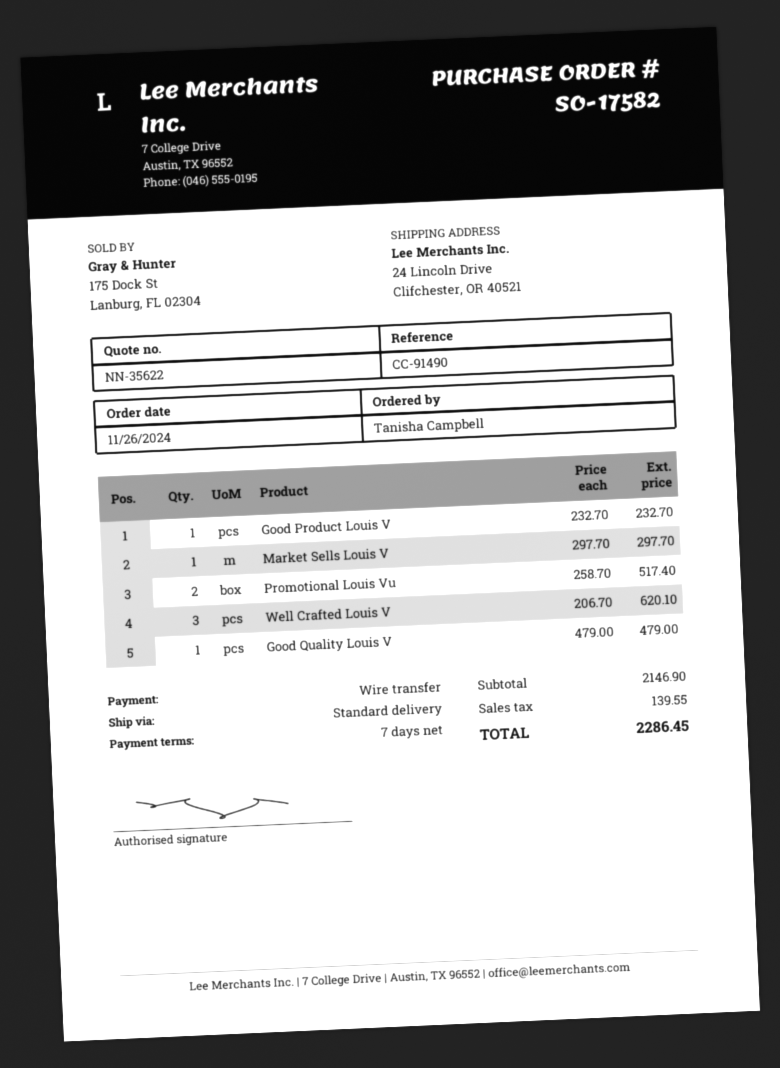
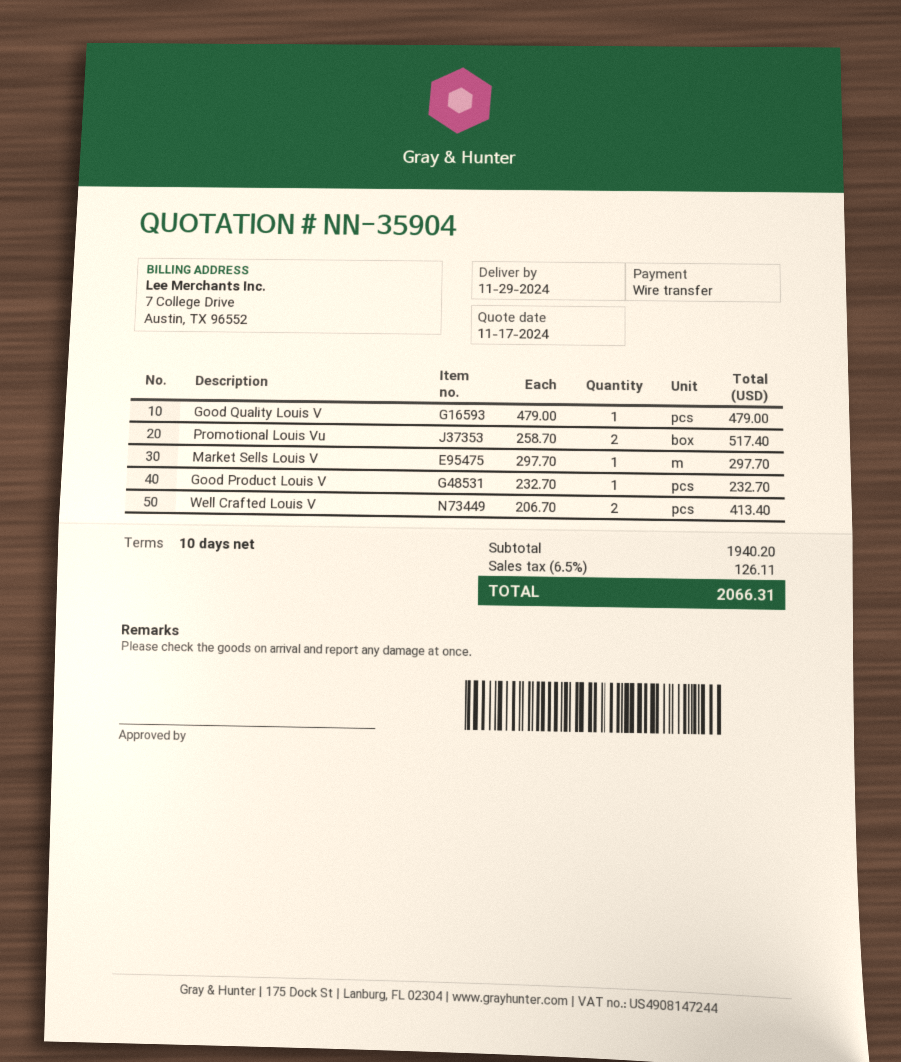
quote number: NN-35622 -> NN-35904
payment terms: 7 days -> 10 days
Well Crafted Louis V: 3 x 206.70 = 620.10 -> 2 x 206.70 = 413.40
subtotal: 2146.90 -> 1940.20
tax: 139.55 -> 126.11
total: 2286.45 -> 2066.31

